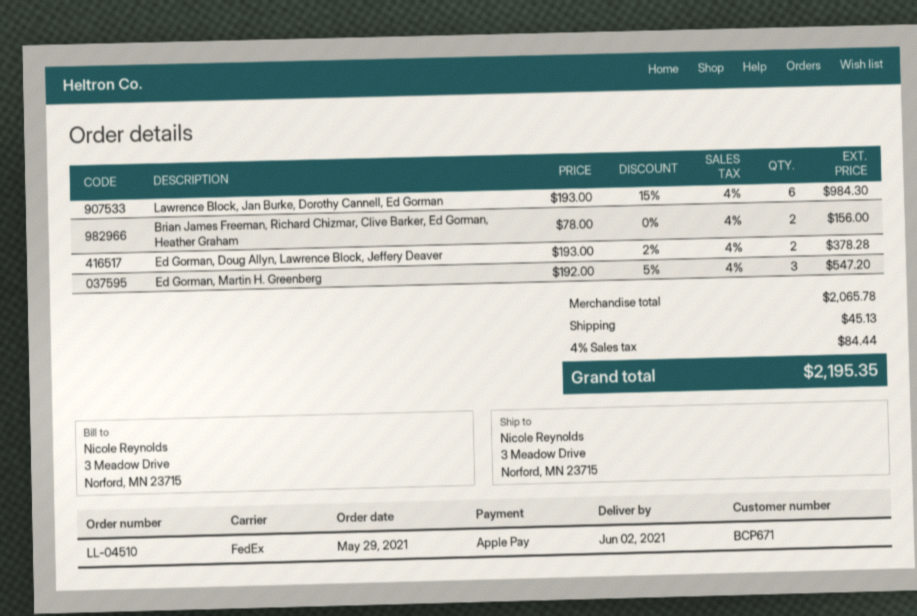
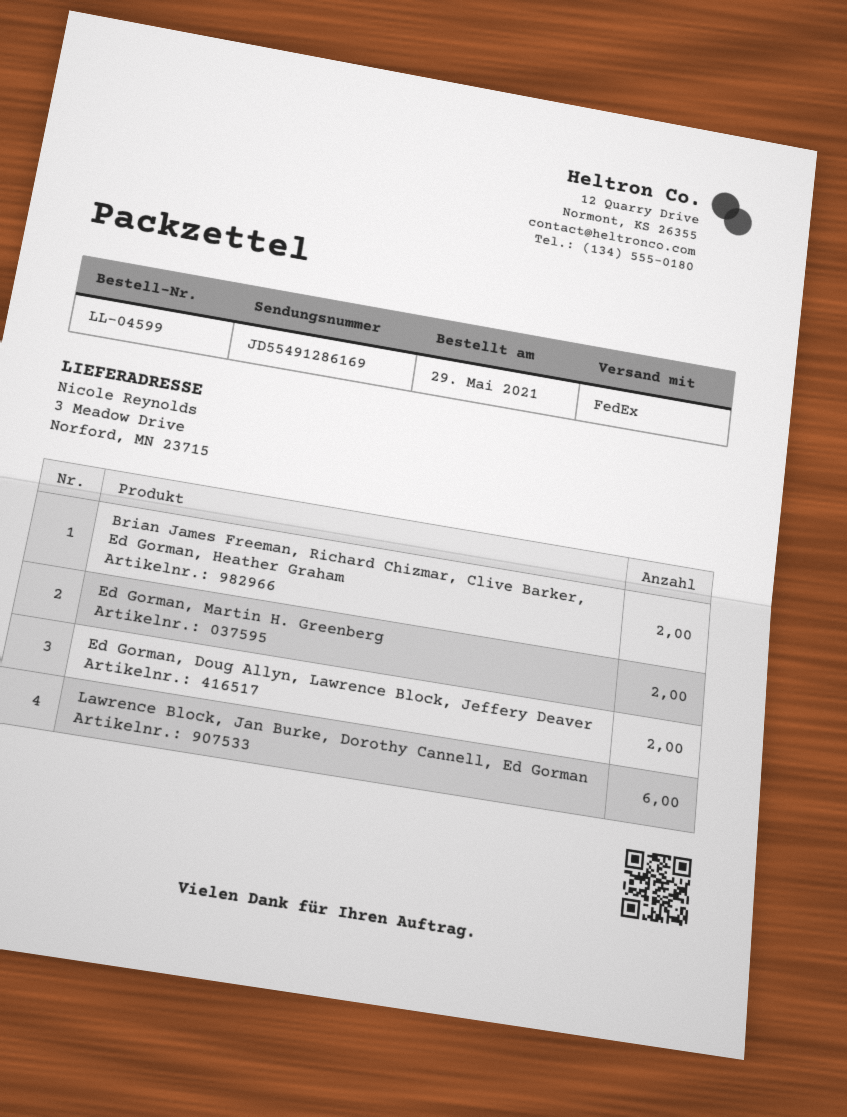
order number: LL-04510 -> LL-04599
Ed Gorman, Martin H. Greenberg: 3 -> 2

